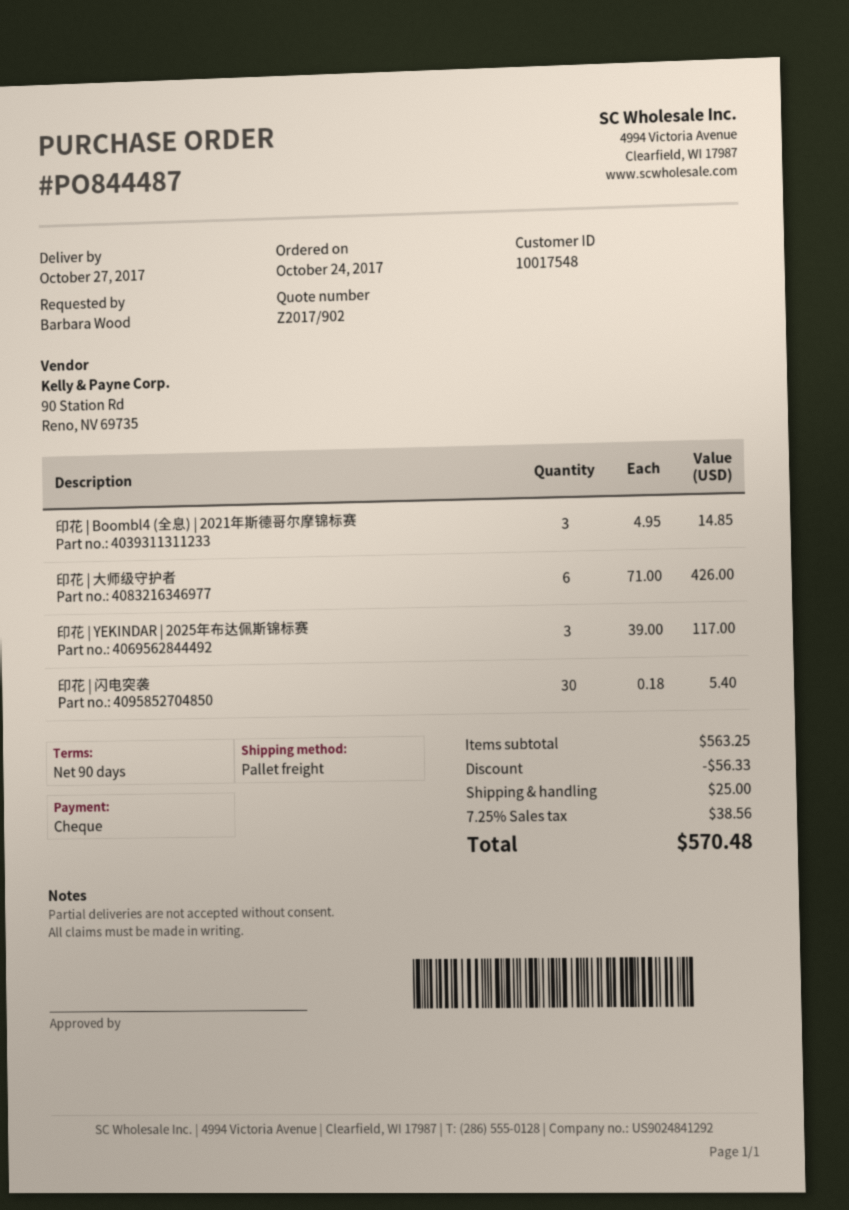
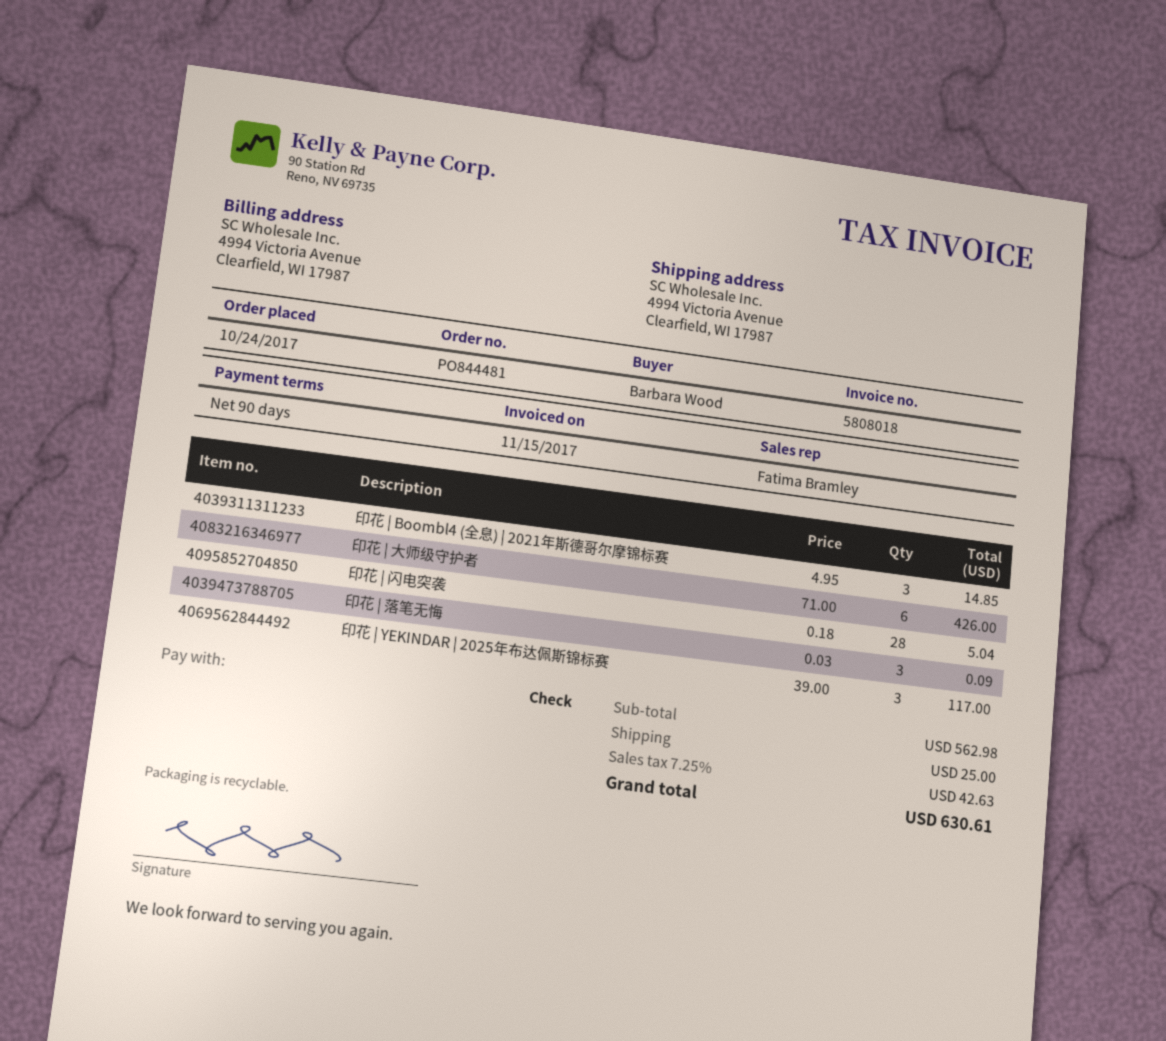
order number: PO844487 -> PO844481
印花 | 闪电突袭: 30 x 0.18 = 5.40 -> 28 x 0.18 = 5.04
印花 | 落笔无悔: none -> 3 x 0.03 = 0.09
subtotal: 563.25 -> 562.98
discount: 56.33 -> none
tax: 7.25% = 38.56 -> 7.25% = 42.63
total: 570.48 -> 630.61

